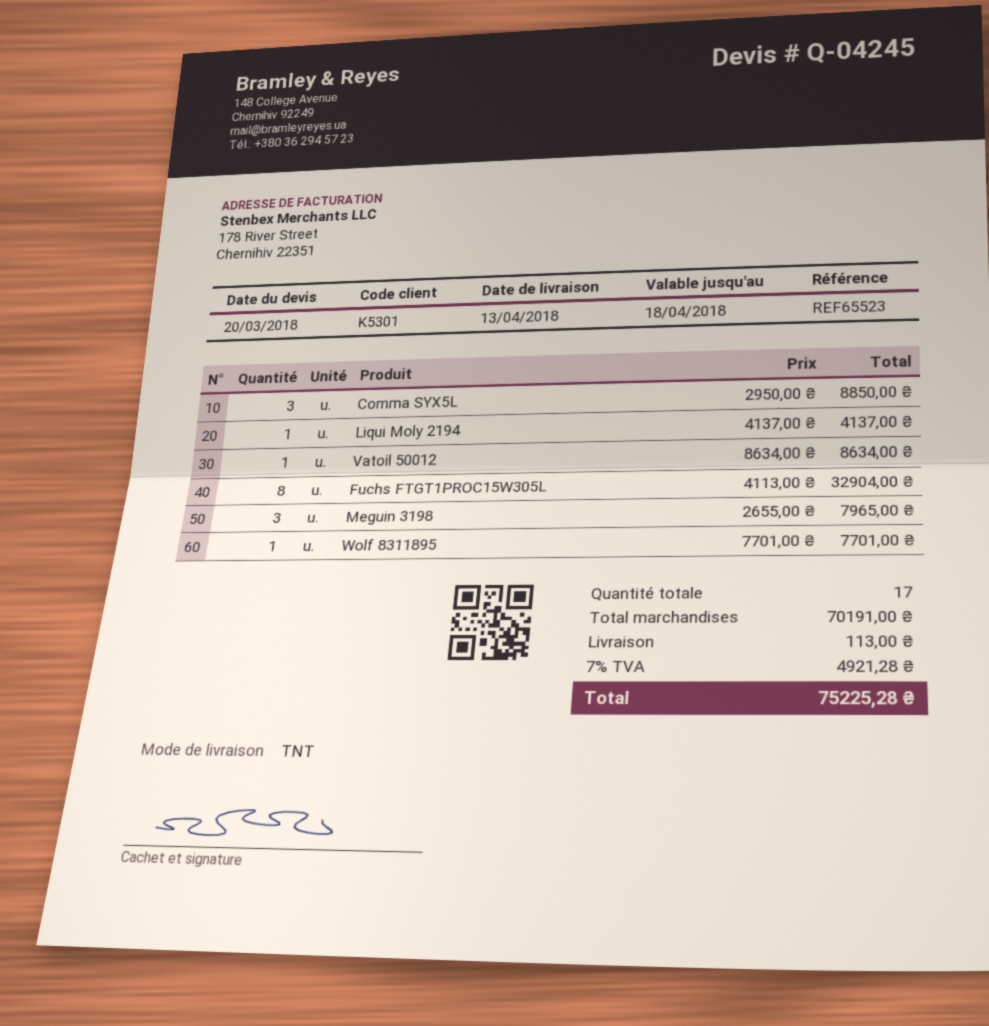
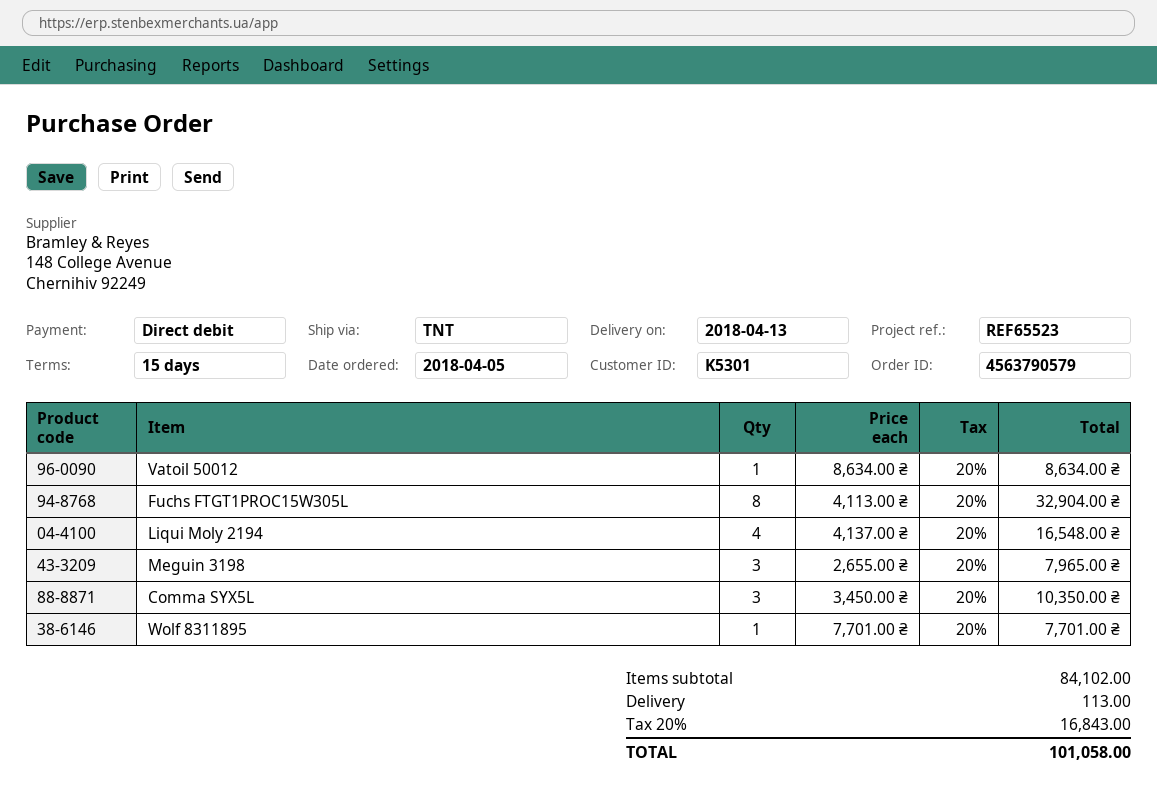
Comma SYX5L: 3 x 2950.00 = 8850.00 -> 3 x 3450.00 = 10350.00
Liqui Moly 2194: 1 x 4137.00 = 4137.00 -> 4 x 4137.00 = 16548.00
subtotal: 70191.00 -> 84102.00
tax: 7% = 4921.28 -> 20% = 16843.00
total: 75225.28 -> 101058.00

